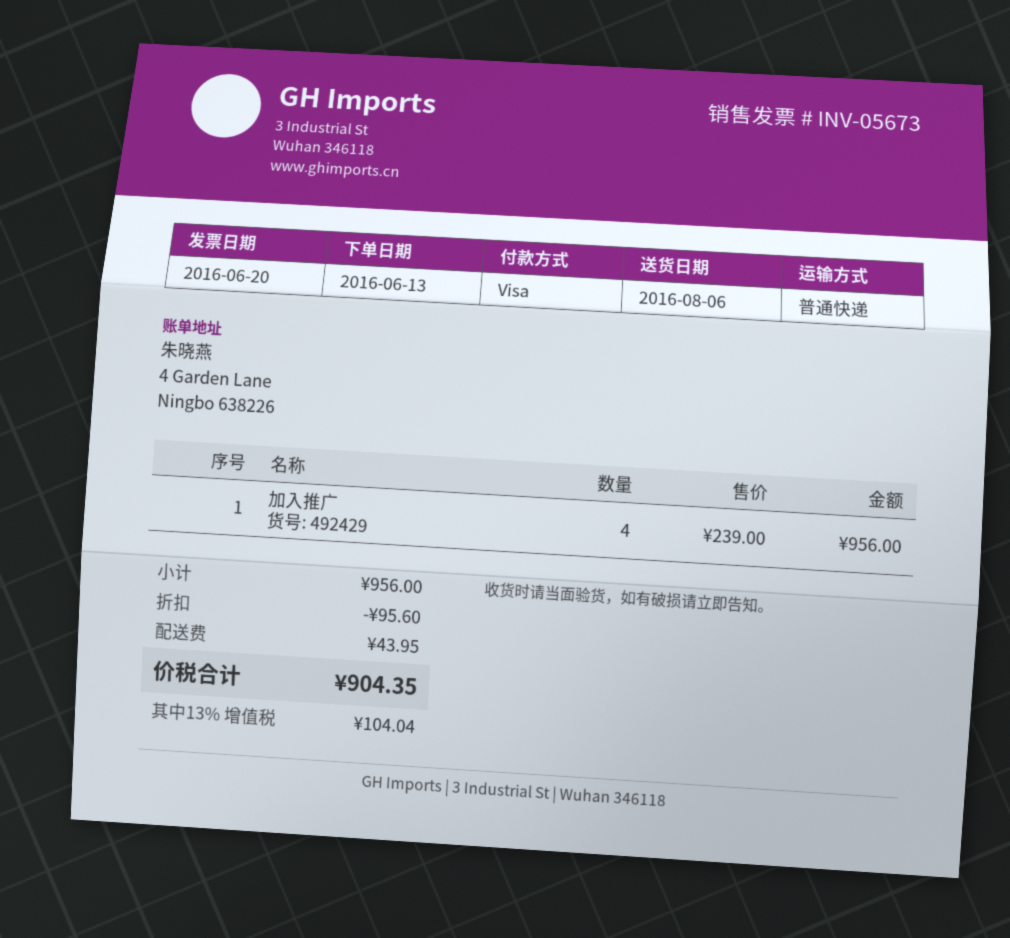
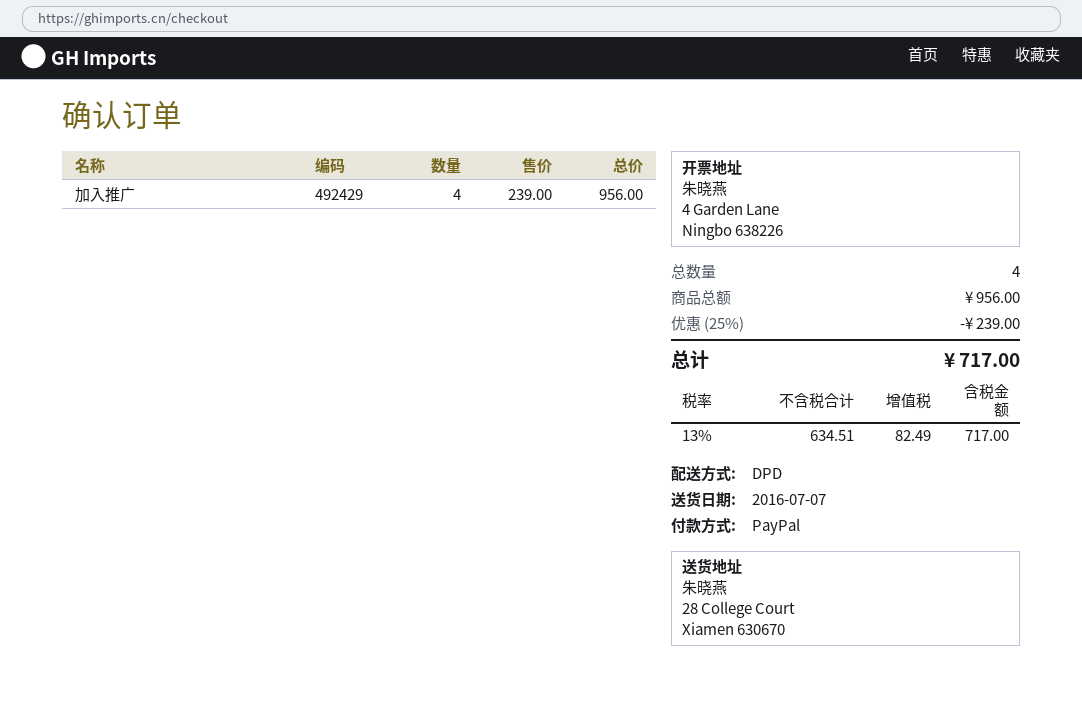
delivery date: 2016-08-06 -> 2016-07-07
payment method: Visa -> PayPal
shipping method: standard -> DPD
discount: 95.60 -> 239.00
shipping: 43.95 -> none
tax: 13% = 104.04 -> 13% = 82.49
total: 904.35 -> 717.00

